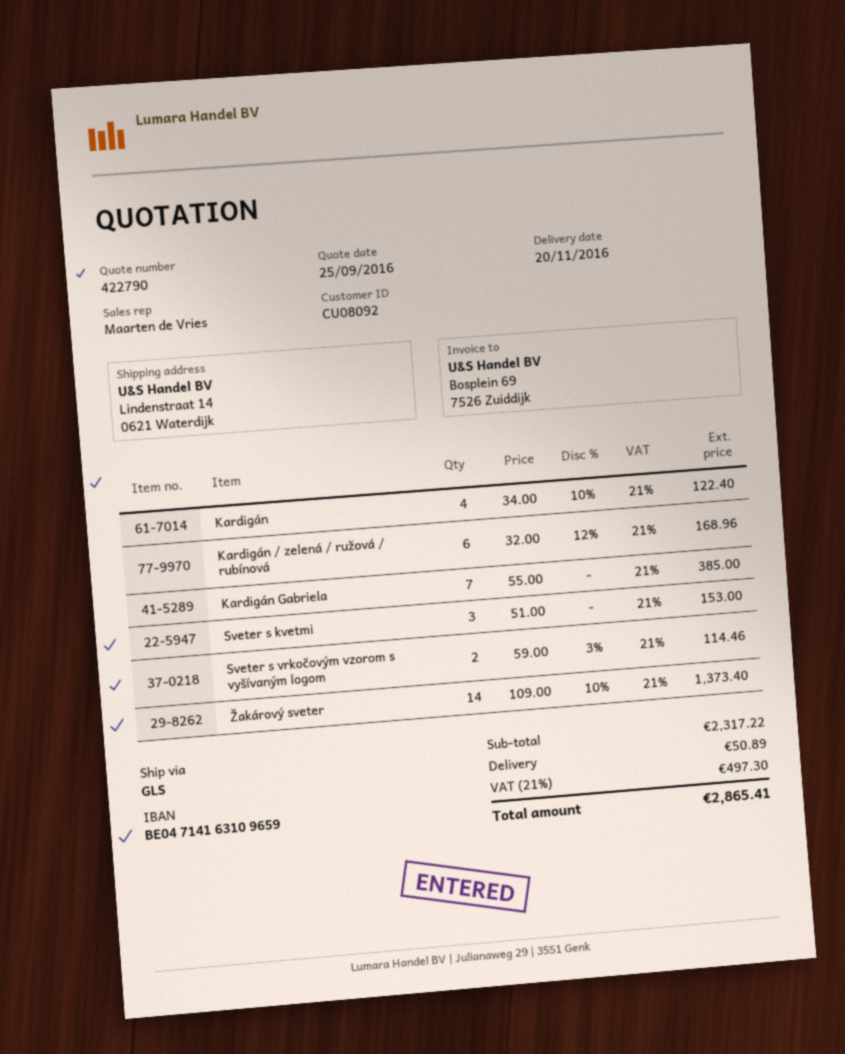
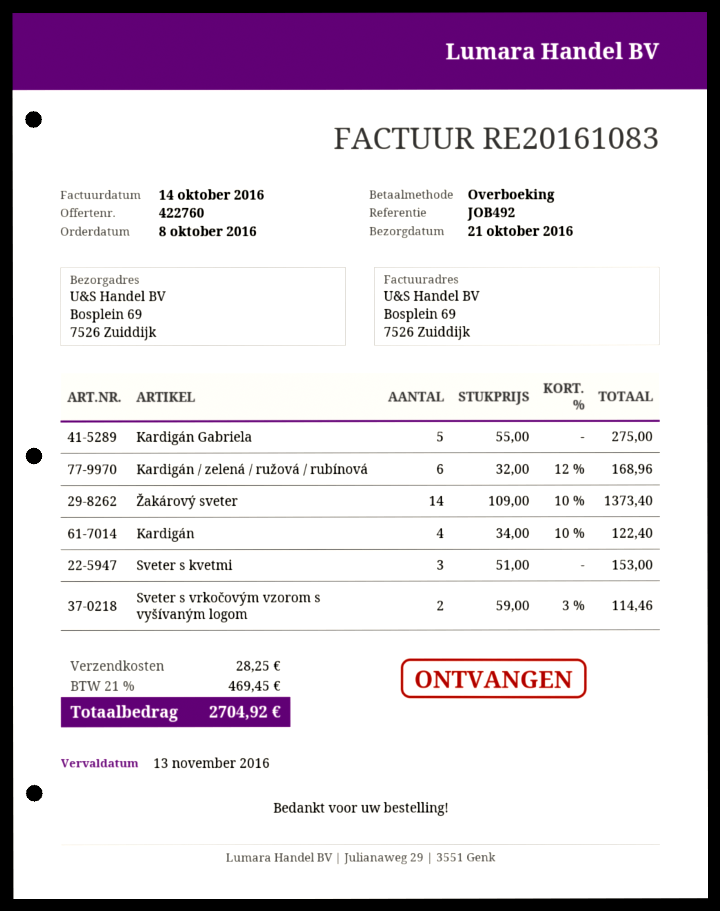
quote number: 422790 -> 422760
delivery date: 2016-11-20 -> 2016-10-21
ship to: Lindenstraat 14, 0621 Waterdijk -> Bosplein 69, 7526 Zuiddijk
Kardigán Gabriela: 7 x 55.00 = 385.00 -> 5 x 55.00 = 275.00
shipping: 50.89 -> 28.25
tax: 21% = 497.30 -> 21% = 469.45
total: 2865.41 -> 2704.92

